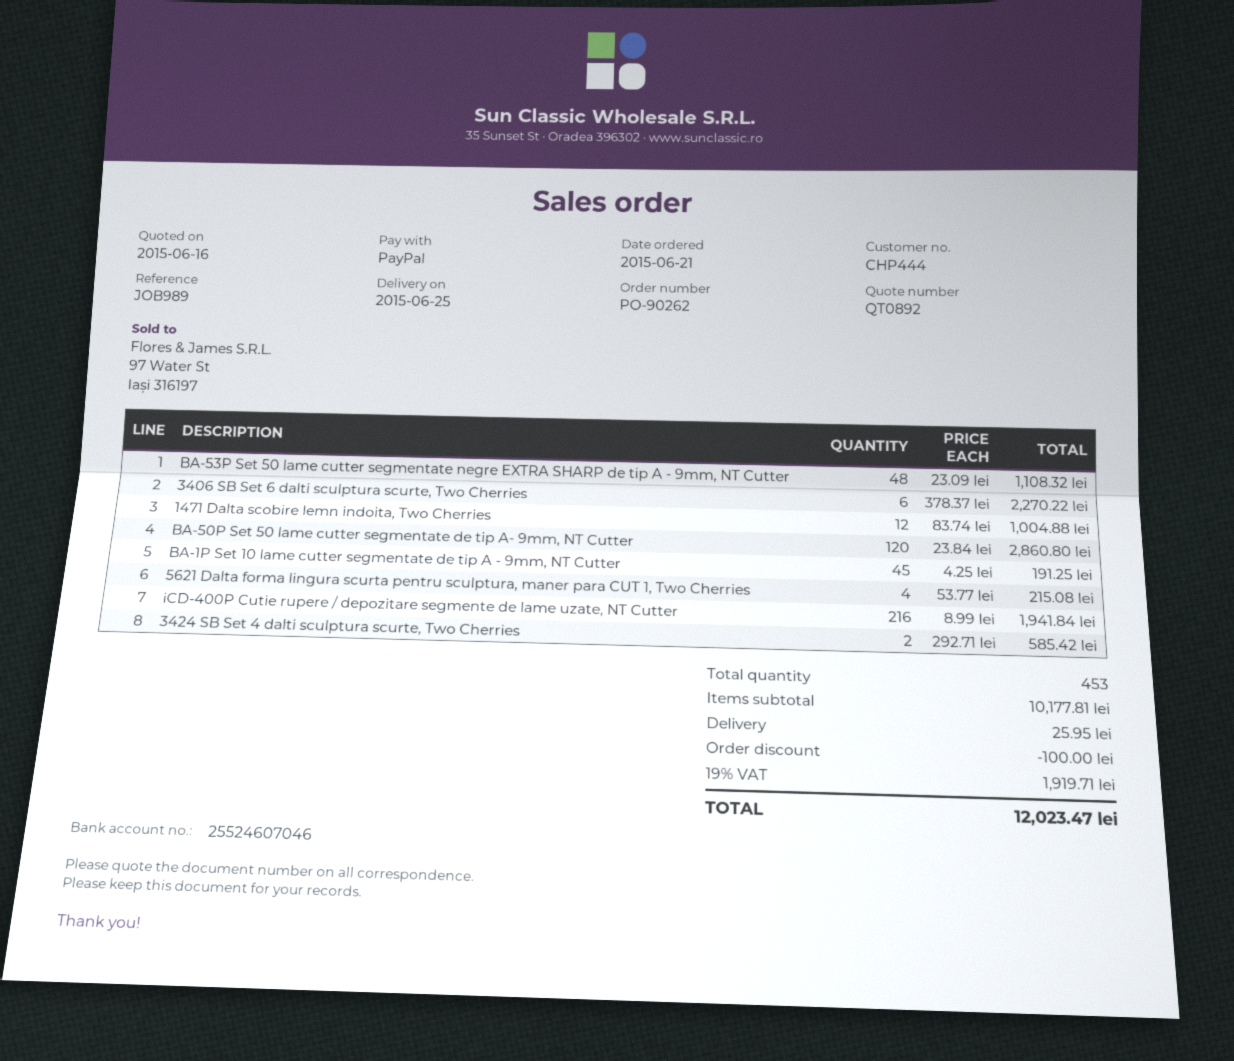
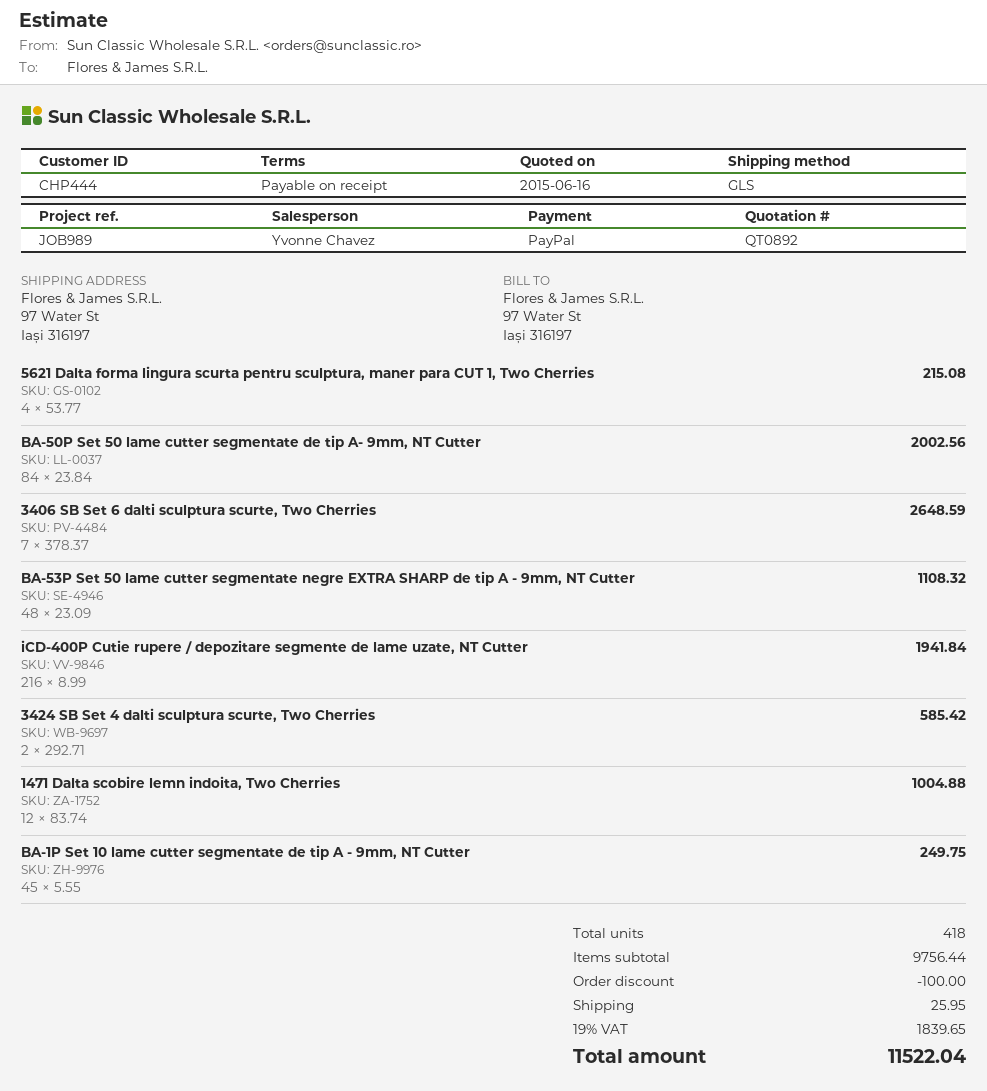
3406 SB Set 6 dalti sculptura scurte, Two Cherries: 6 x 378.37 = 2270.22 -> 7 x 378.37 = 2648.59
BA-50P Set 50 lame cutter segmentate de tip A- 9mm, NT Cutter: 120 x 23.84 = 2860.80 -> 84 x 23.84 = 2002.56
BA-1P Set 10 lame cutter segmentate de tip A - 9mm, NT Cutter: 45 x 4.25 = 191.25 -> 45 x 5.55 = 249.75
total quantity: 453 -> 418
subtotal: 10177.81 -> 9756.44
tax: 19% = 1919.71 -> 19% = 1839.65
total: 12023.47 -> 11522.04

